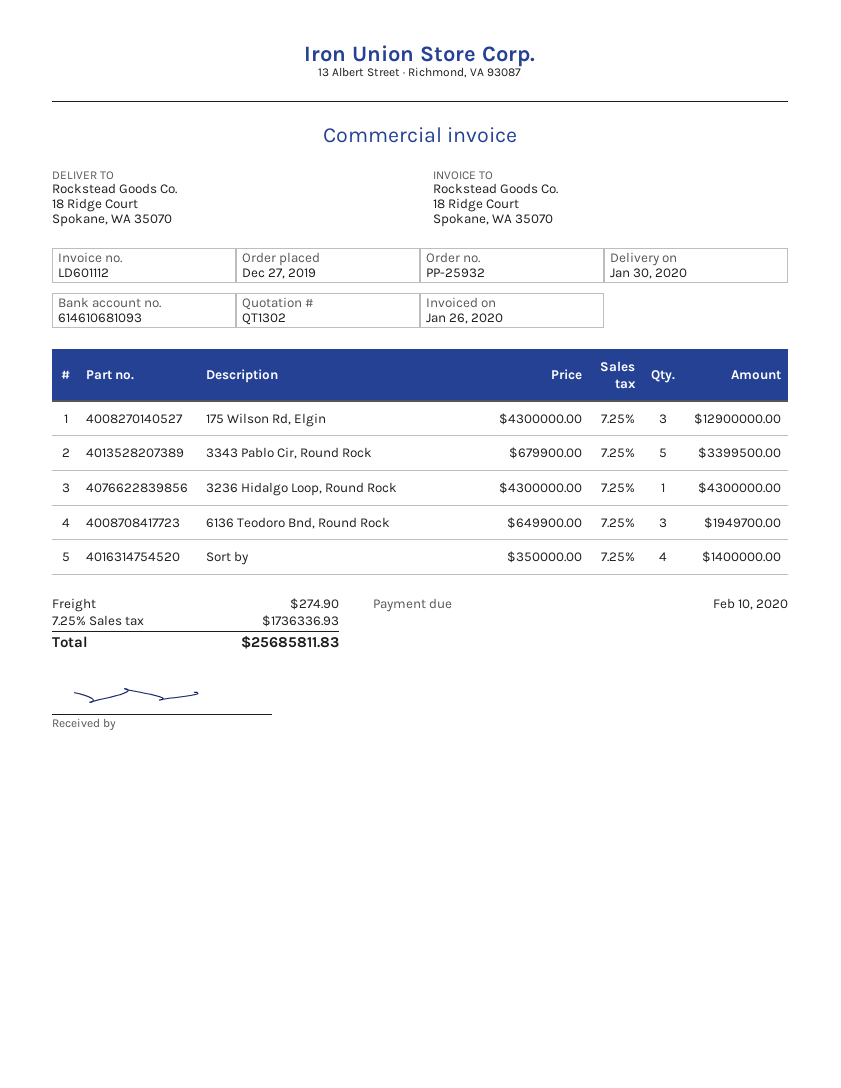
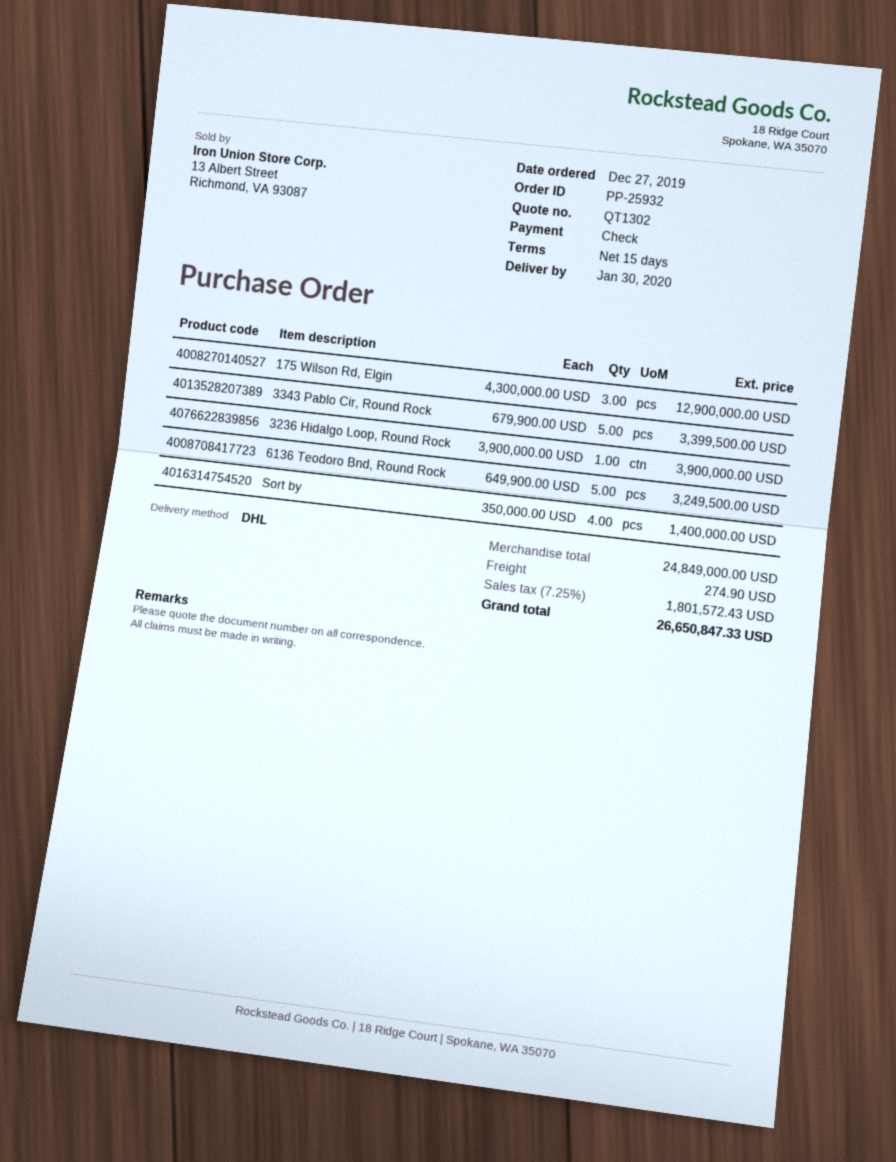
3236 Hidalgo Loop, Round Rock: 1 x 4300000.00 = 4300000.00 -> 1 x 3900000.00 = 3900000.00
6136 Teodoro Bnd, Round Rock: 3 x 649900.00 = 1949700.00 -> 5 x 649900.00 = 3249500.00
tax: 7.25% = 1736336.93 -> 7.25% = 1801572.43
total: 25685811.83 -> 26650847.33

